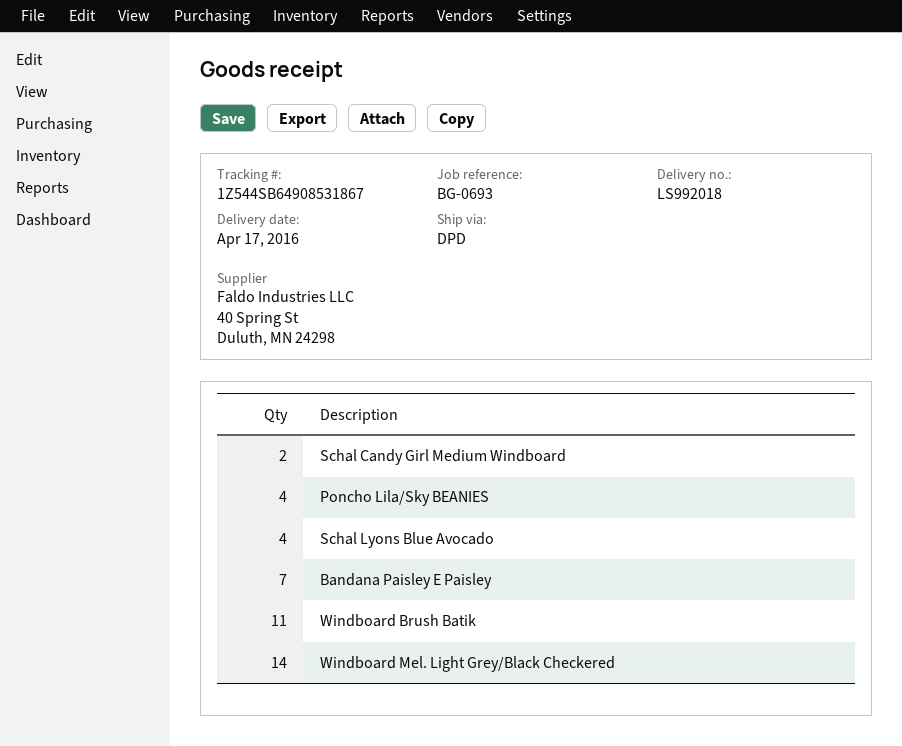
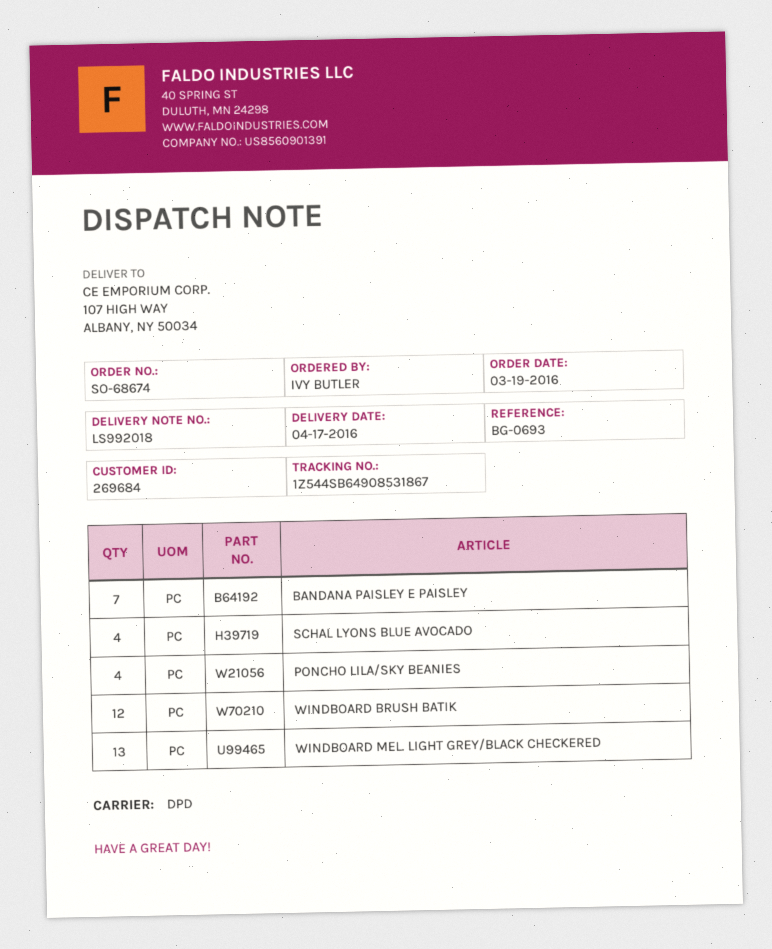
Schal Candy Girl Medium Windboard: 2 -> none
Windboard Brush Batik: 11 -> 12
Windboard Mel. Light Grey/Black Checkered: 14 -> 13

